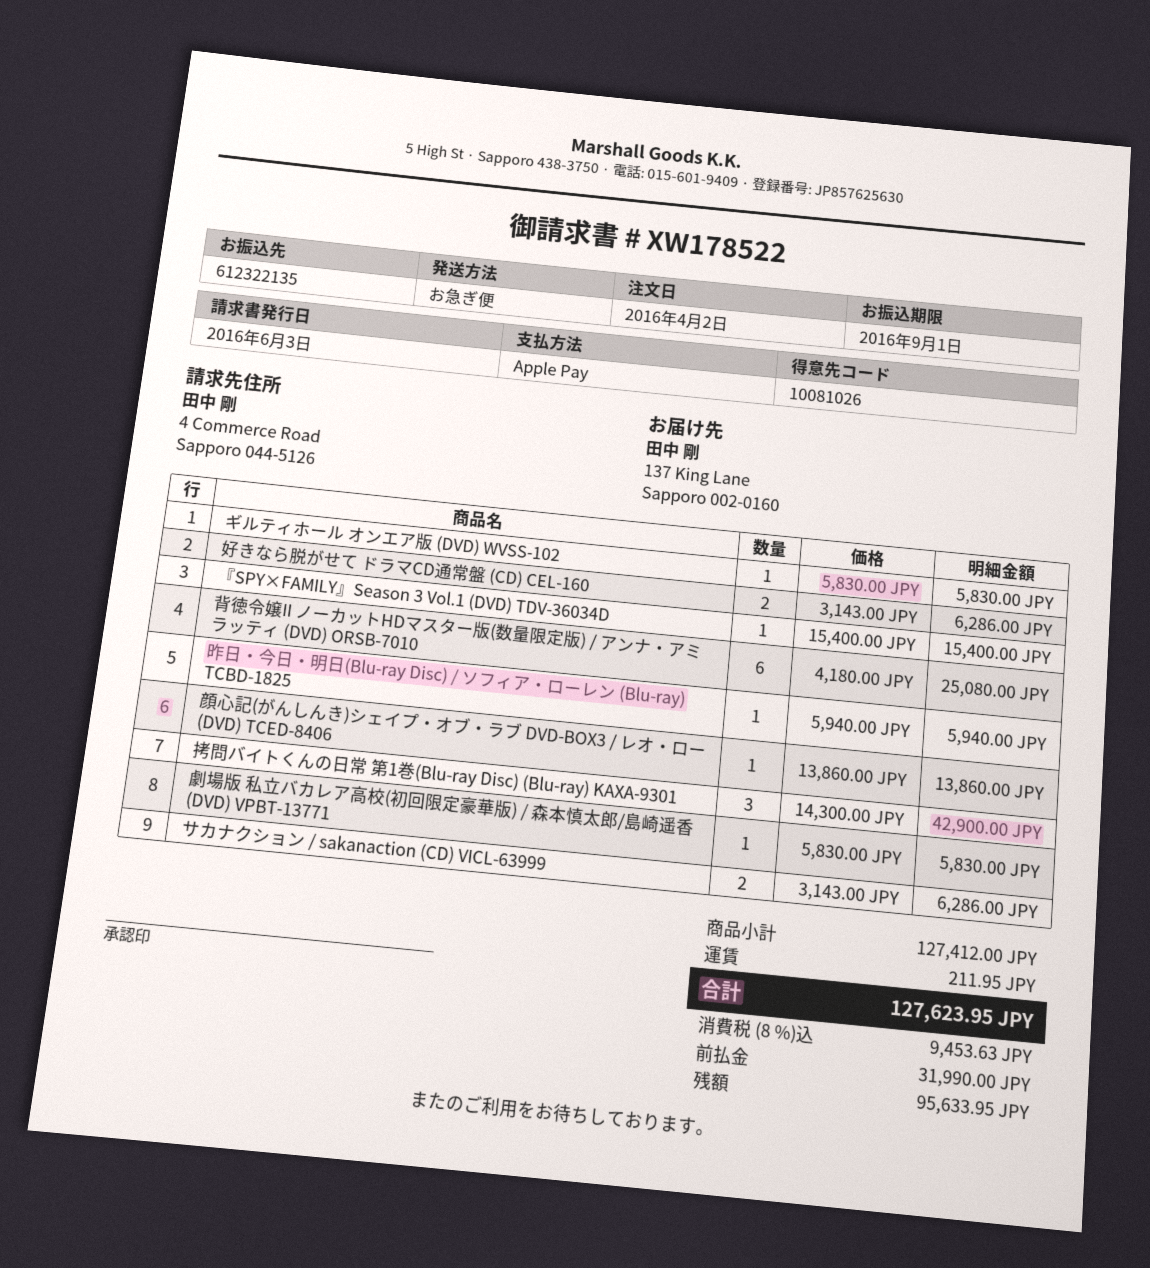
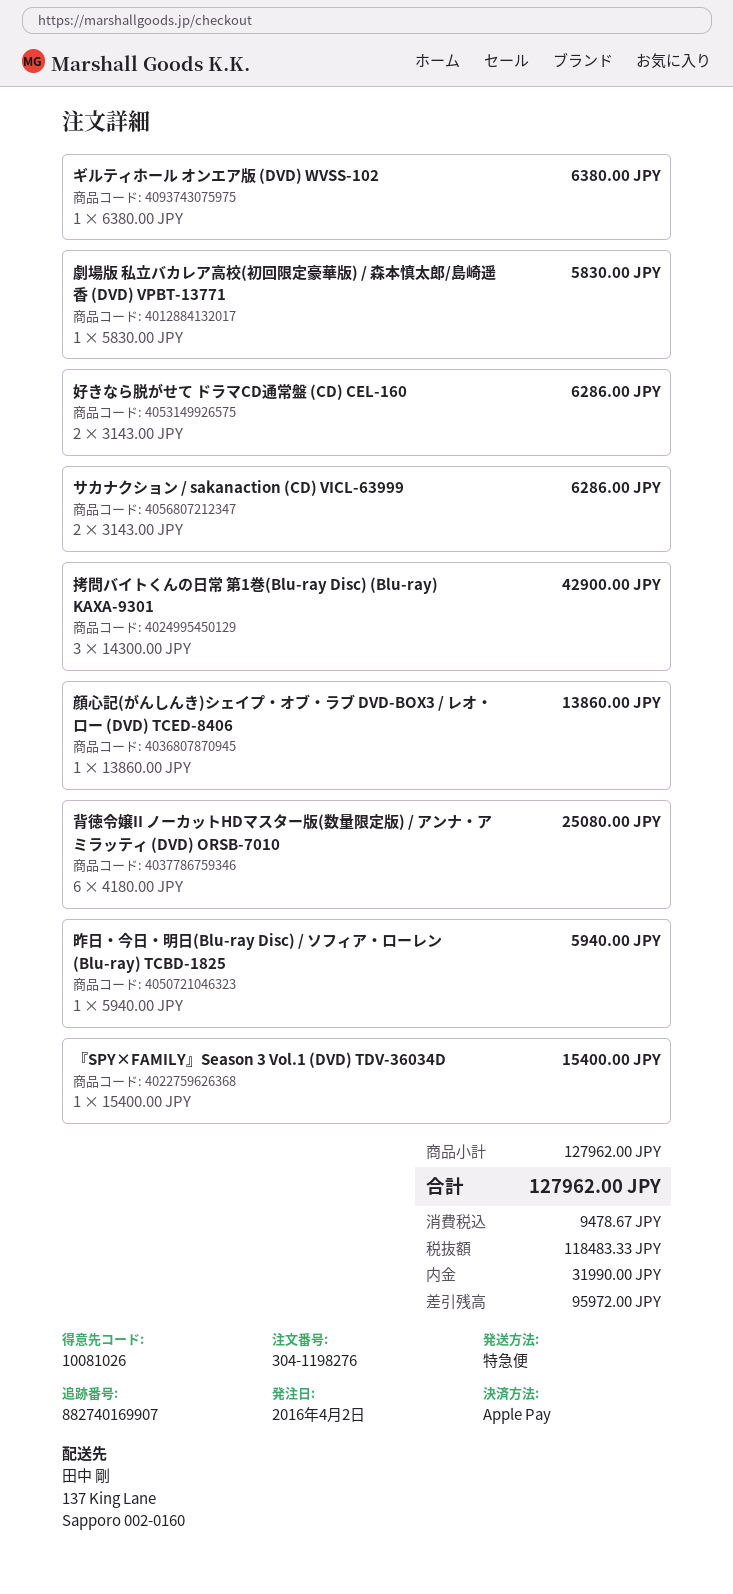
ギルティホール オンエア版 (DVD) WVSS-102: 1 x 5830.00 = 5830.00 -> 1 x 6380.00 = 6380.00
subtotal: 127412.00 -> 127962.00
shipping: 211.95 -> none
tax: 9453.63 -> 9478.67
total: 127623.95 -> 127962.00
balance: 95633.95 -> 95972.00

